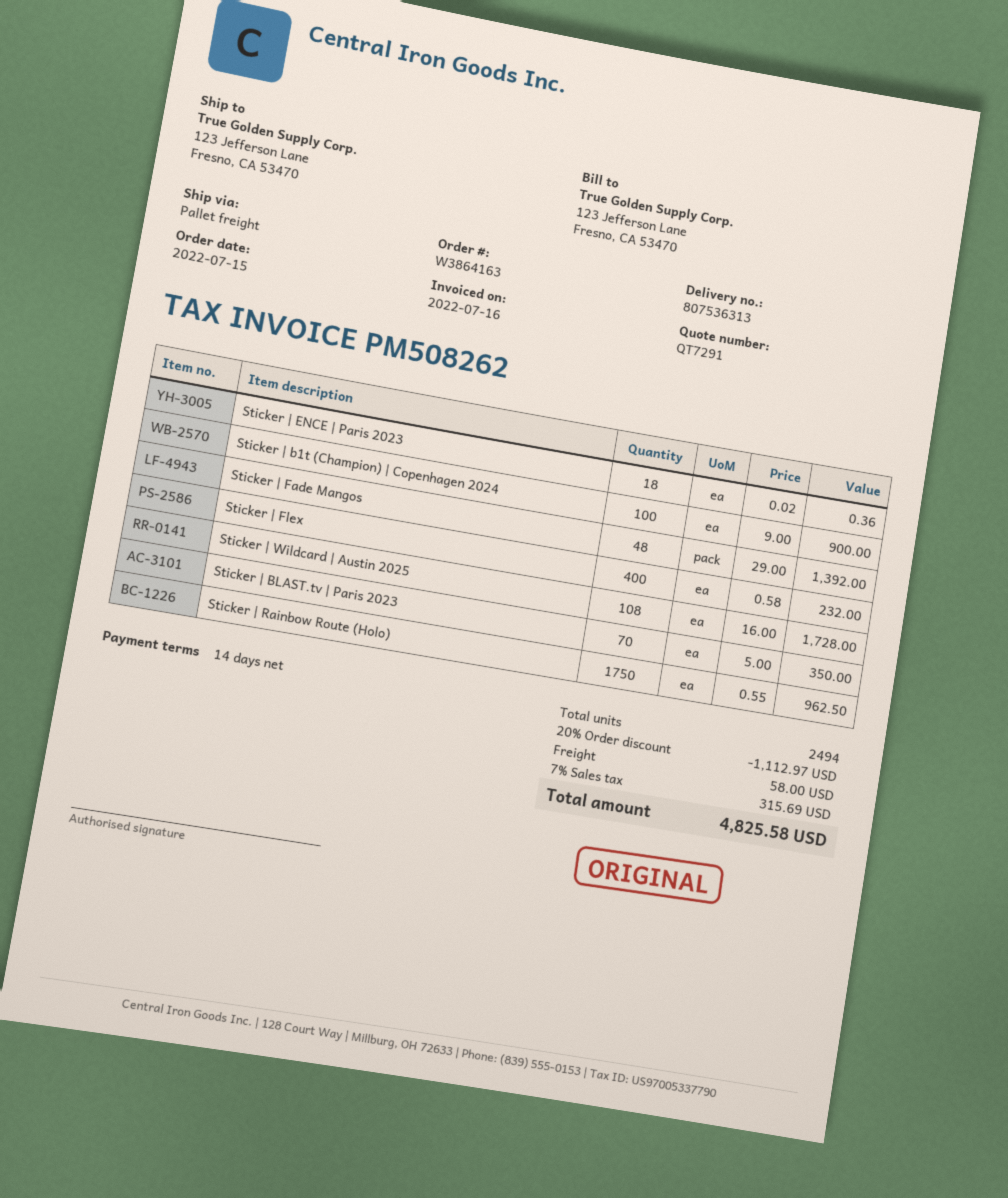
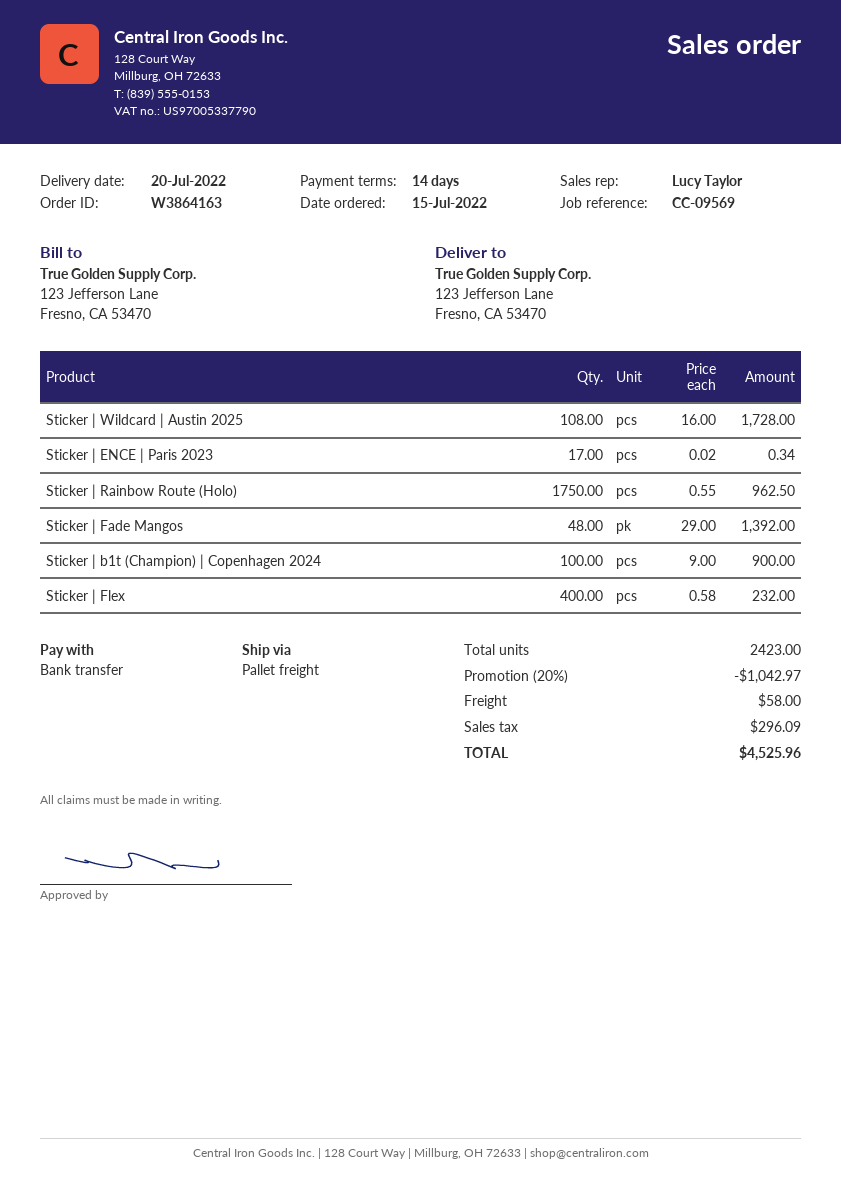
Sticker | ENCE | Paris 2023: 18 x 0.02 = 0.36 -> 17 x 0.02 = 0.34
Sticker | BLAST.tv | Paris 2023: 70 x 5.00 = 350.00 -> none
total quantity: 2494 -> 2423
discount: 20% = 1112.97 -> 20% = 1042.97
tax: 315.69 -> 296.09
total: 4825.58 -> 4525.96

